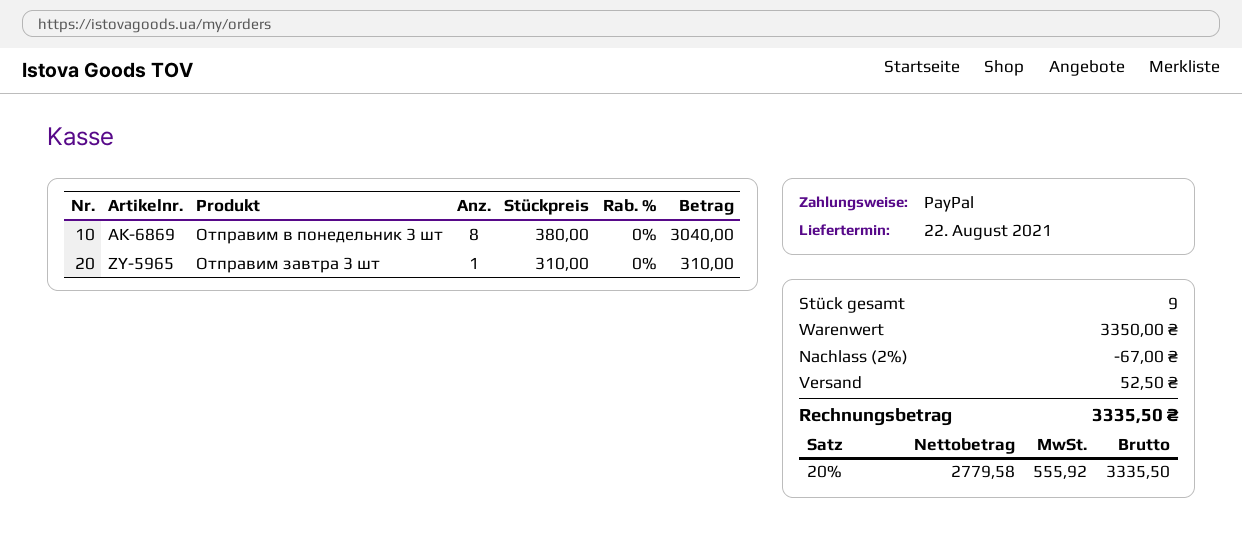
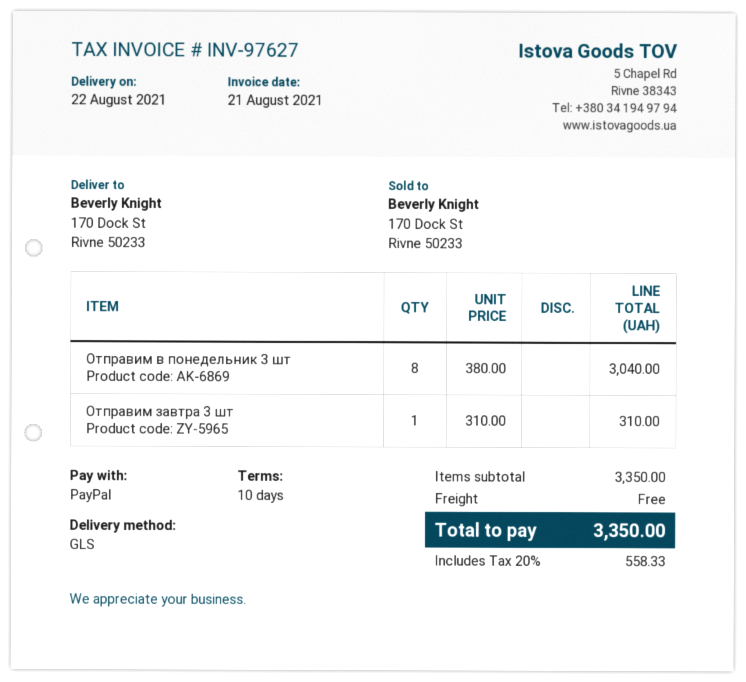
discount: 2% = 67.00 -> none
shipping: 52.50 -> 0.00
tax: 20% = 555.92 -> 20% = 558.33
total: 3335.50 -> 3350.00

